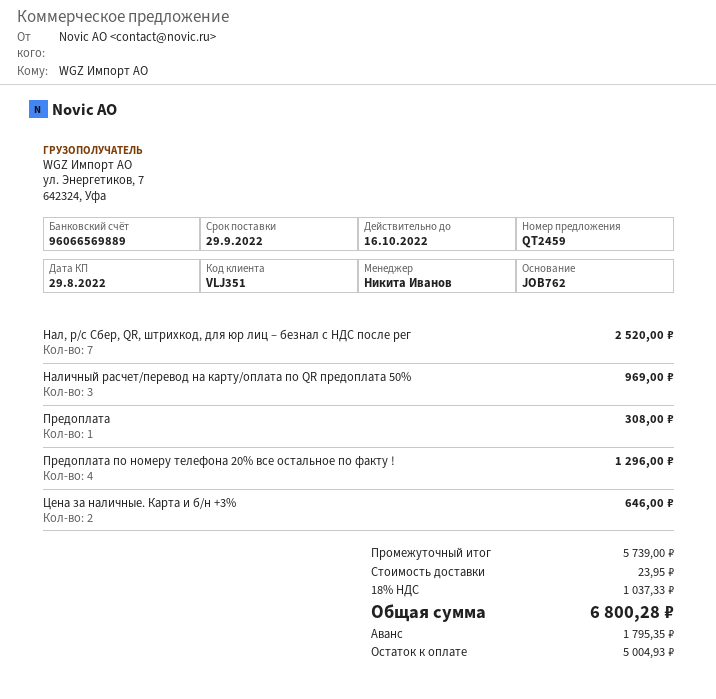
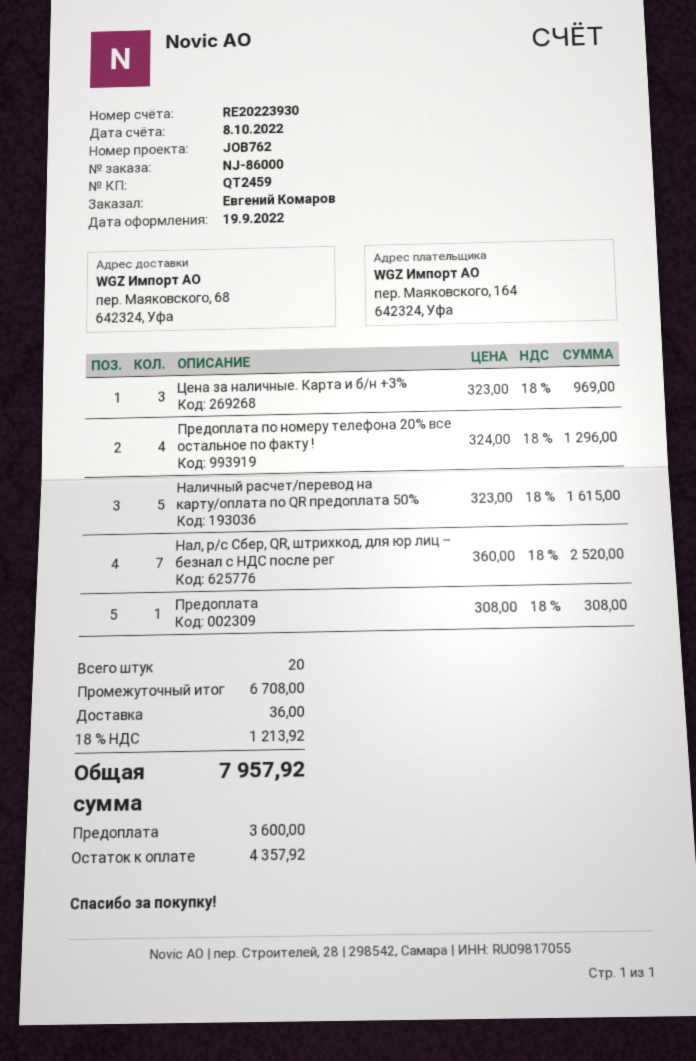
ship to: ул. Энергетиков, 7, 642324, Уфа -> пер. Маяковского, 68, 642324, Уфа
Наличный расчет/перевод на карту/оплата по QR предоплата 50%: 3 for 969.00 -> 5 for 1615.00
Цена за наличные. Карта и б/н +3%: 2 for 646.00 -> 3 for 969.00
subtotal: 5739.00 -> 6708.00
shipping: 23.95 -> 36.00
tax: 18% = 1037.33 -> 18% = 1213.92
total: 6800.28 -> 7957.92
deposit: 1795.35 -> 3600.00
balance: 5004.93 -> 4357.92

